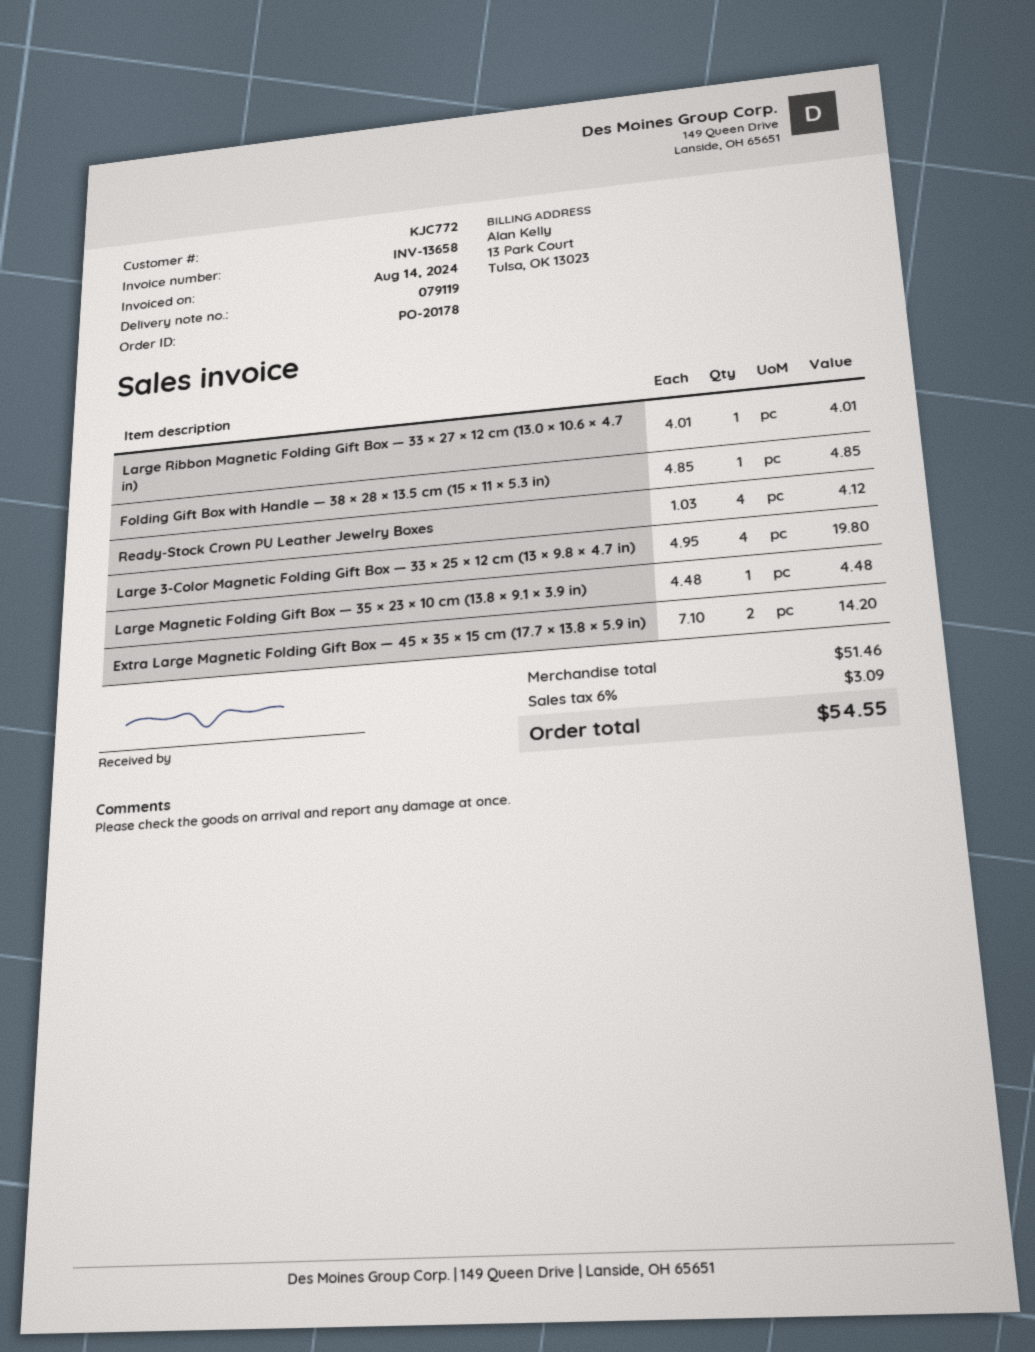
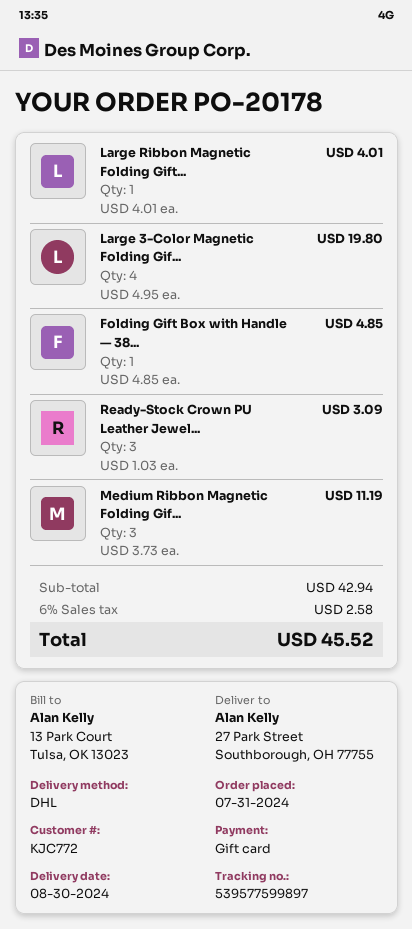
Ready-Stock Crown PU Leather Jewelry Boxes: 4 x 1.03 = 4.12 -> 3 x 1.03 = 3.09
Large Magnetic Folding Gift Box — 35 × 23 × 10 cm (13.8 × 9.1 × 3.9 in): 1 x 4.48 = 4.48 -> none
Extra Large Magnetic Folding Gift Box — 45 × 35 × 15 cm (17.7 × 13.8 × 5.9 in): 2 x 7.10 = 14.20 -> none
Medium Ribbon Magnetic Folding Gif...: none -> 3 x 3.73 = 11.19
subtotal: 51.46 -> 42.94
tax: 6% = 3.09 -> 6% = 2.58
total: 54.55 -> 45.52

